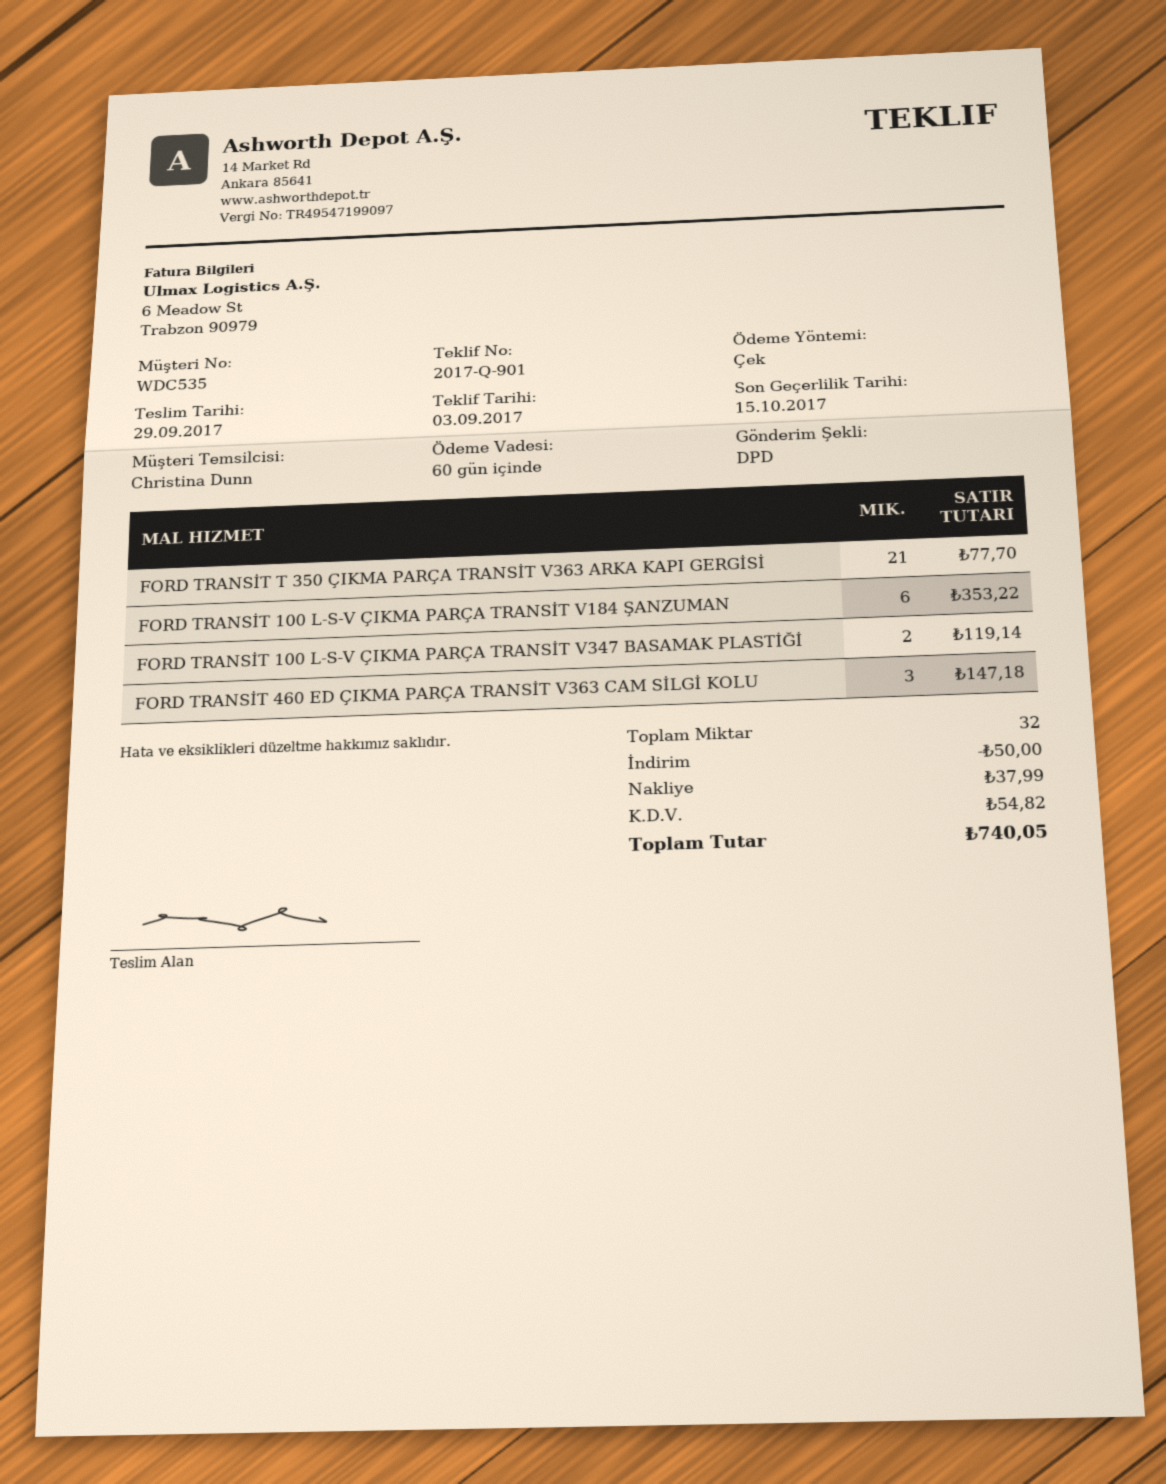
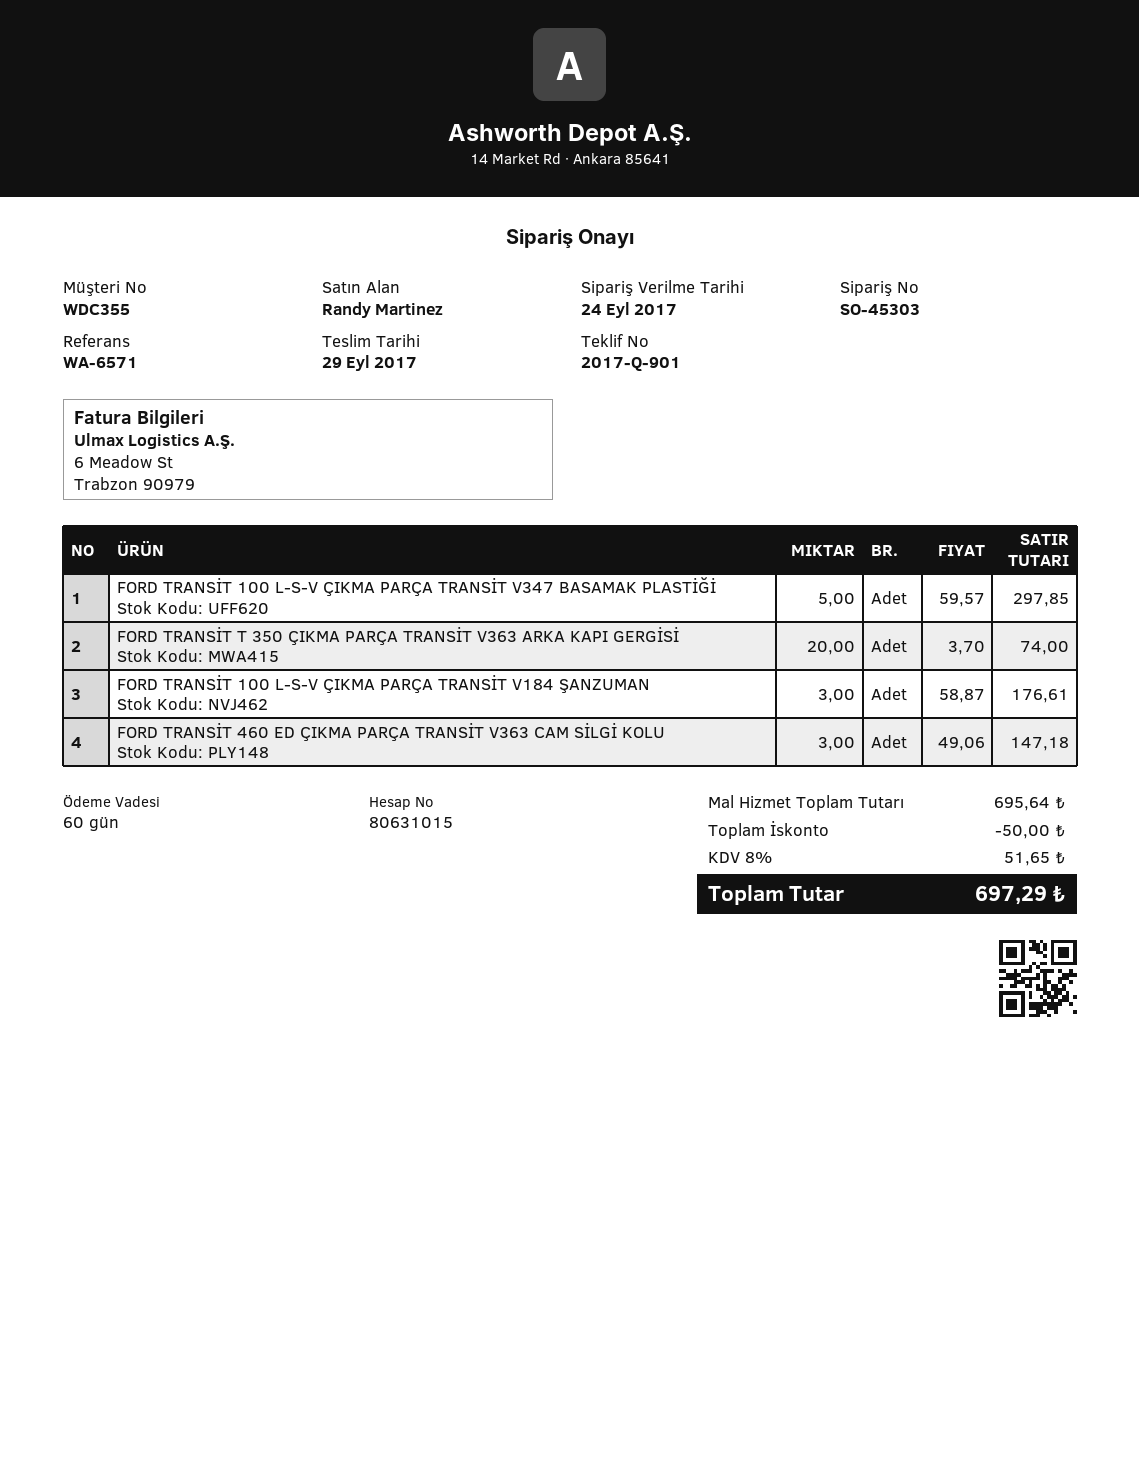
customer number: WDC535 -> WDC355
FORD TRANSİT T 350 ÇIKMA PARÇA TRANSİT V363 ARKA KAPI GERGİSİ: 21 for 77.70 -> 20 for 74.00
FORD TRANSİT 100 L-S-V ÇIKMA PARÇA TRANSİT V184 ŞANZUMAN: 6 for 353.22 -> 3 for 176.61
FORD TRANSİT 100 L-S-V ÇIKMA PARÇA TRANSİT V347 BASAMAK PLASTİĞİ: 2 for 119.14 -> 5 for 297.85
shipping: 37.99 -> none
tax: 54.82 -> 51.65
total: 740.05 -> 697.29

